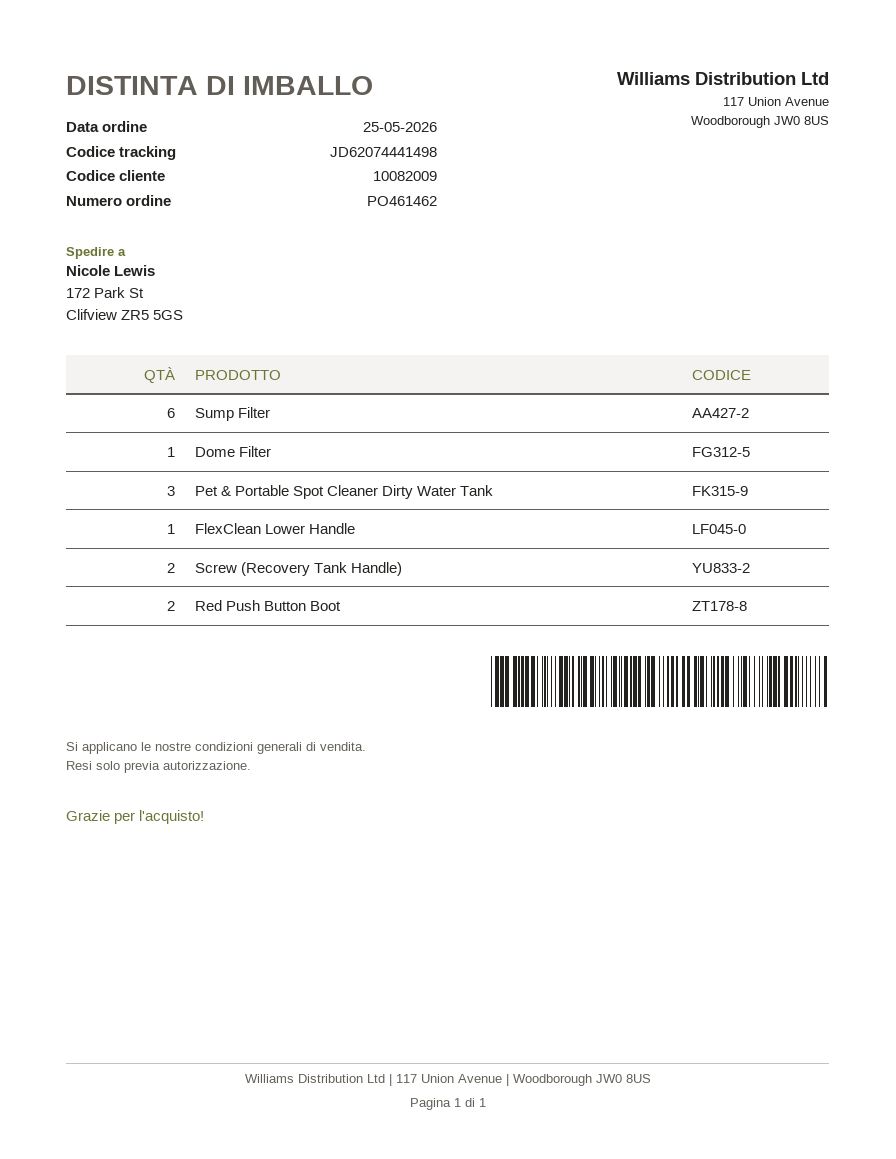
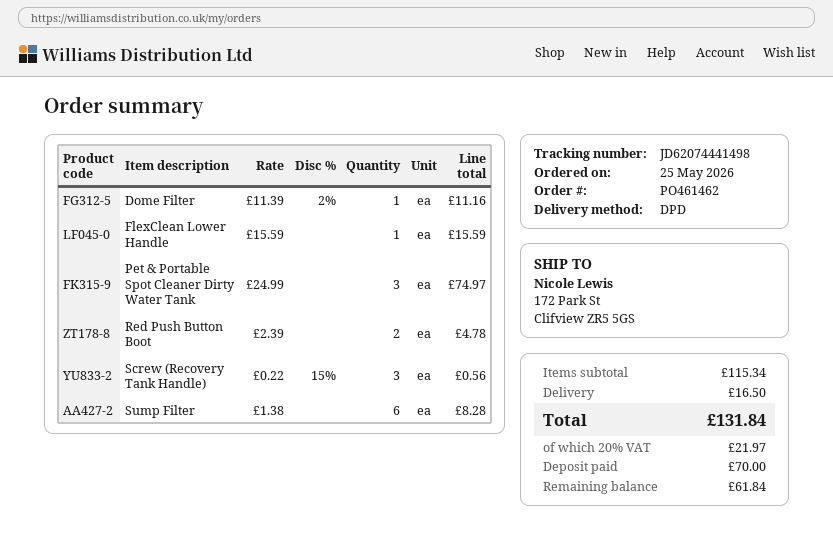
Screw (Recovery Tank Handle): 2 -> 3

